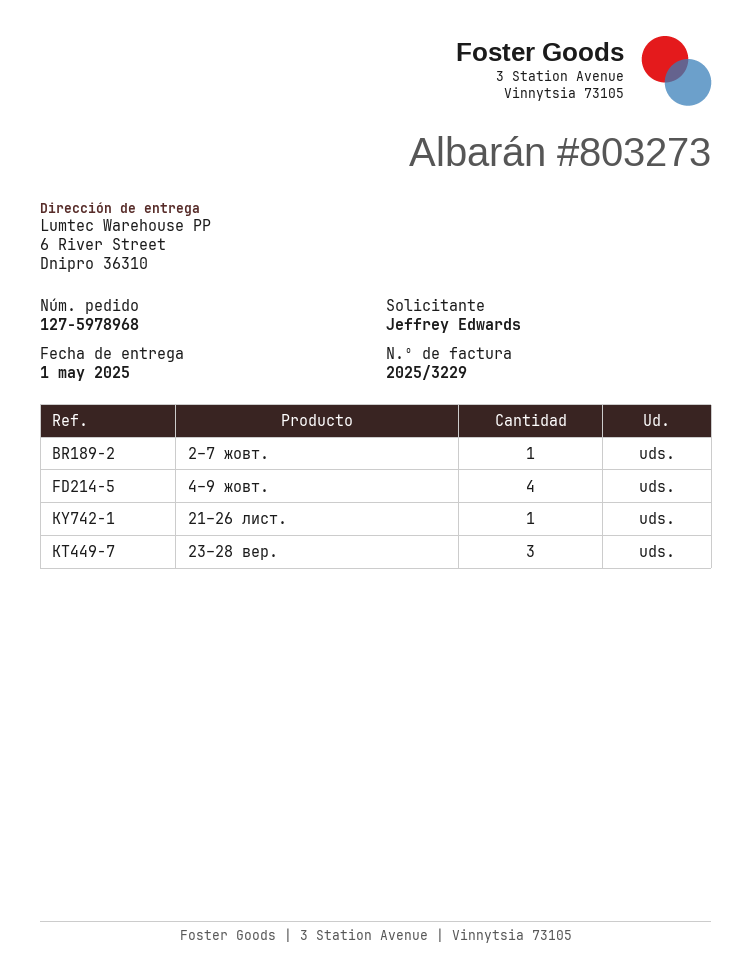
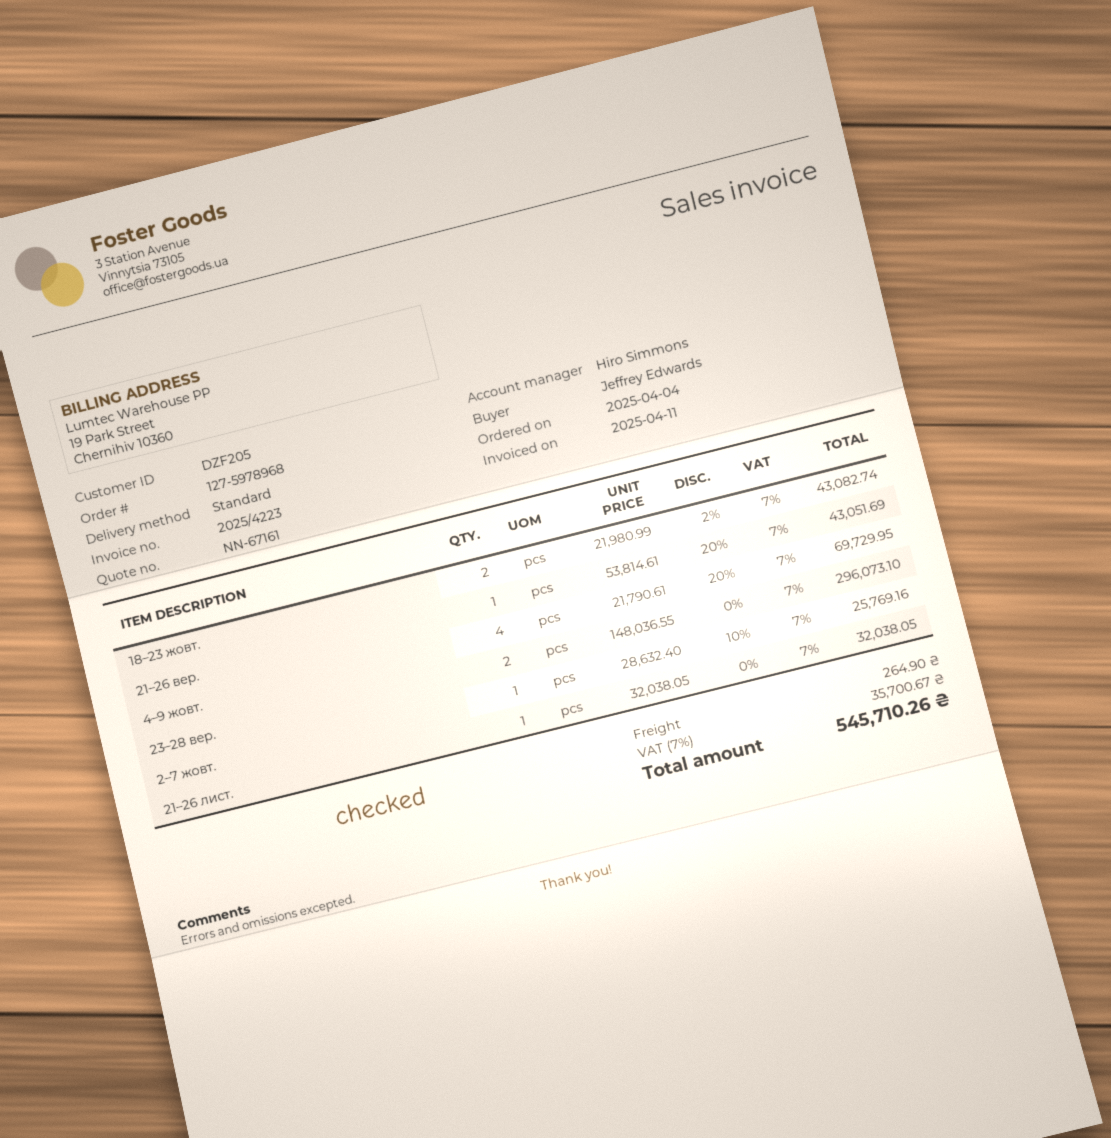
invoice number: 2025/3229 -> 2025/4223
23–28 вер.: 3 -> 2
18–23 жовт.: none -> 2
21–26 вер.: none -> 1

